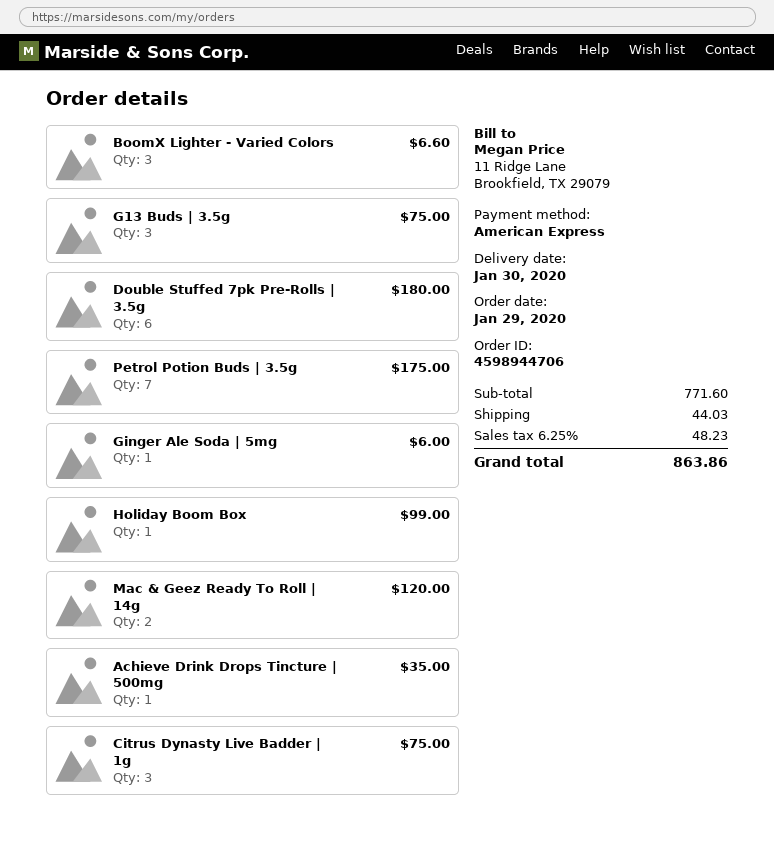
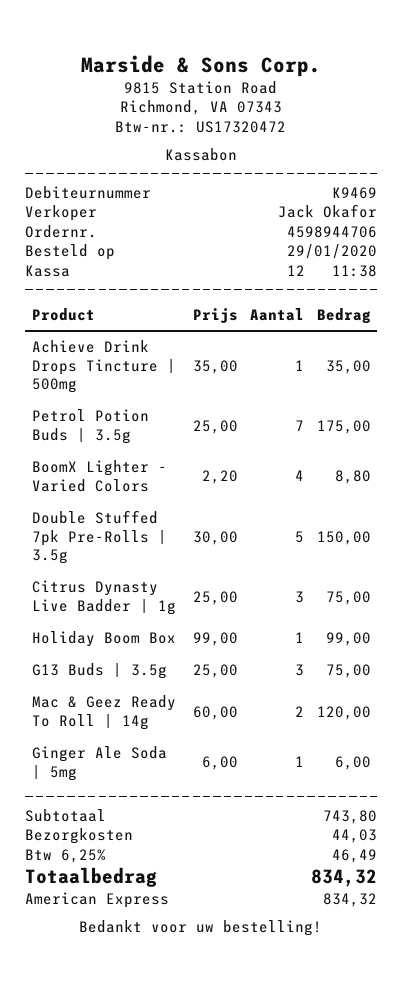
BoomX Lighter - Varied Colors: 3 for 6.60 -> 4 for 8.80
Double Stuffed 7pk Pre-Rolls | 3.5g: 6 for 180.00 -> 5 for 150.00
subtotal: 771.60 -> 743.80
tax: 6.25% = 48.23 -> 6.25% = 46.49
total: 863.86 -> 834.32

